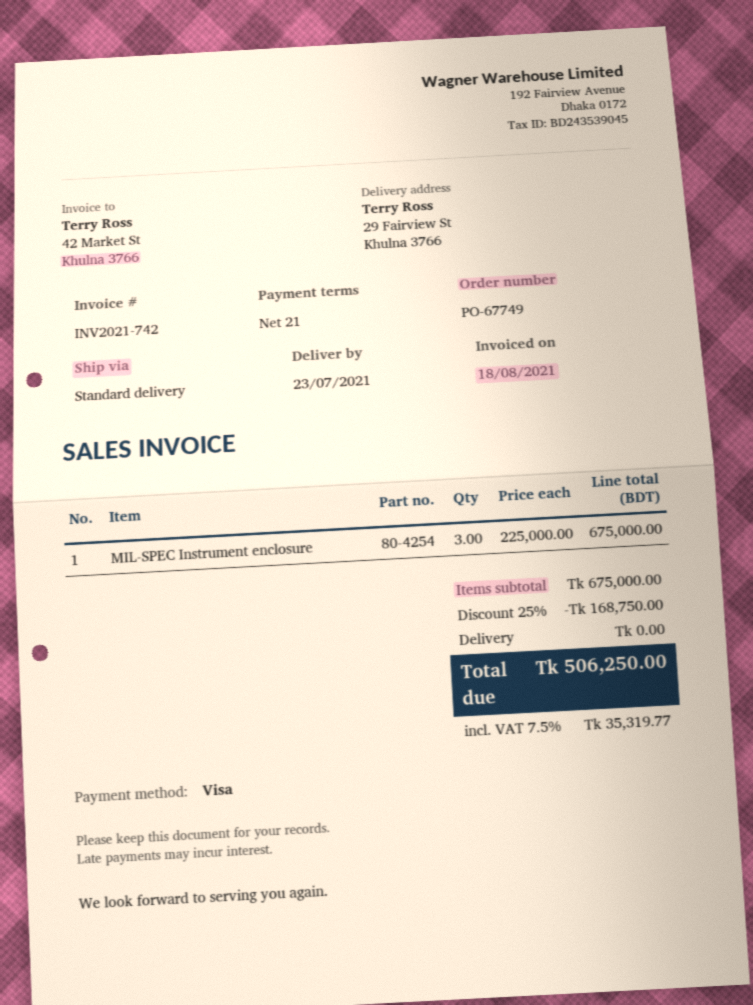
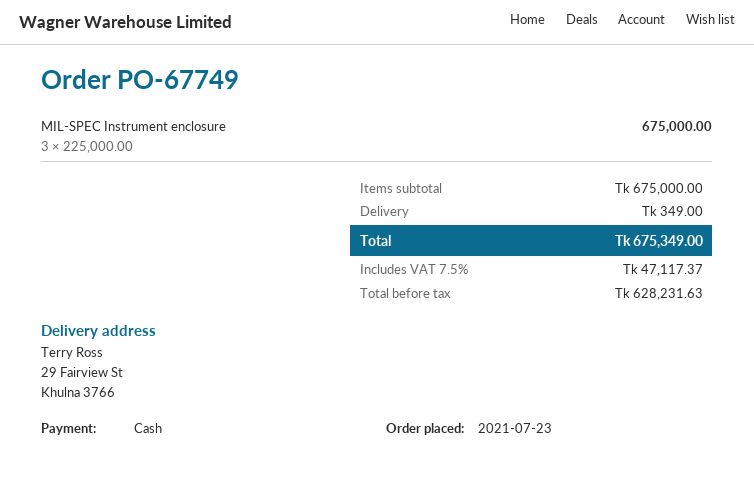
payment method: Visa -> cash
discount: 25% = 168750.00 -> none
shipping: 0.00 -> 349.00
tax: 7.5% = 35319.77 -> 7.5% = 47117.37
total: 506250.00 -> 675349.00

